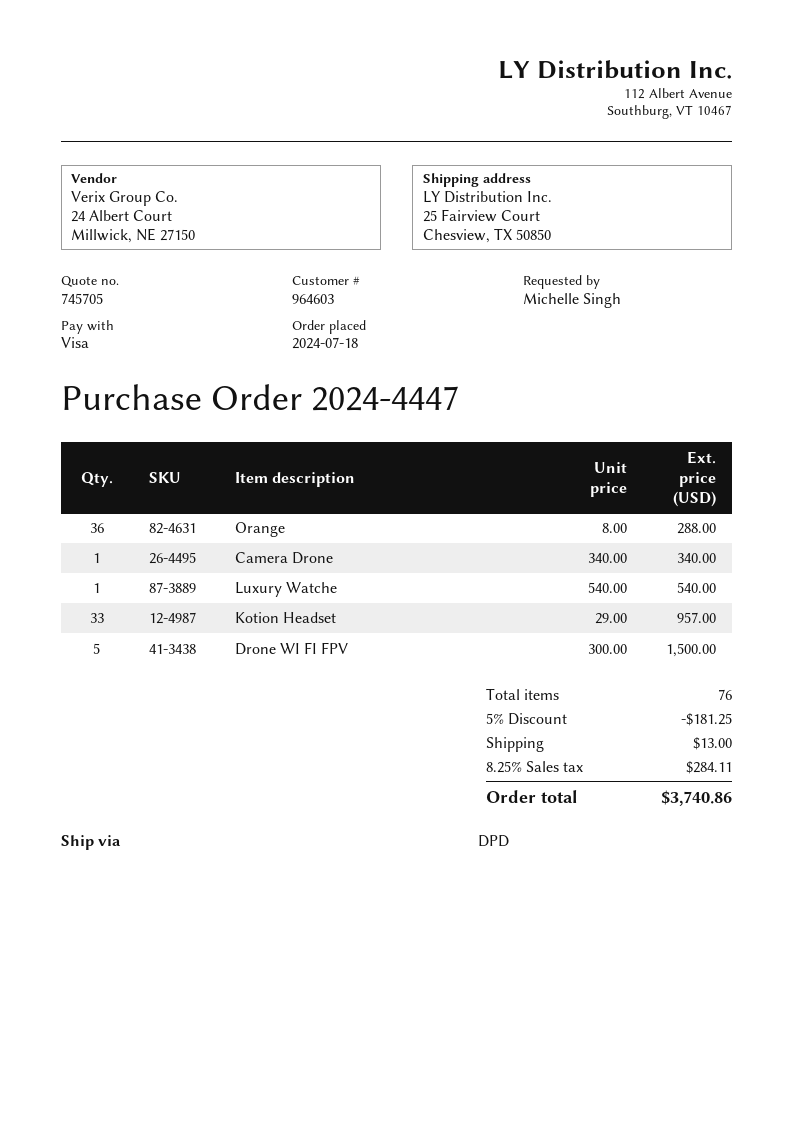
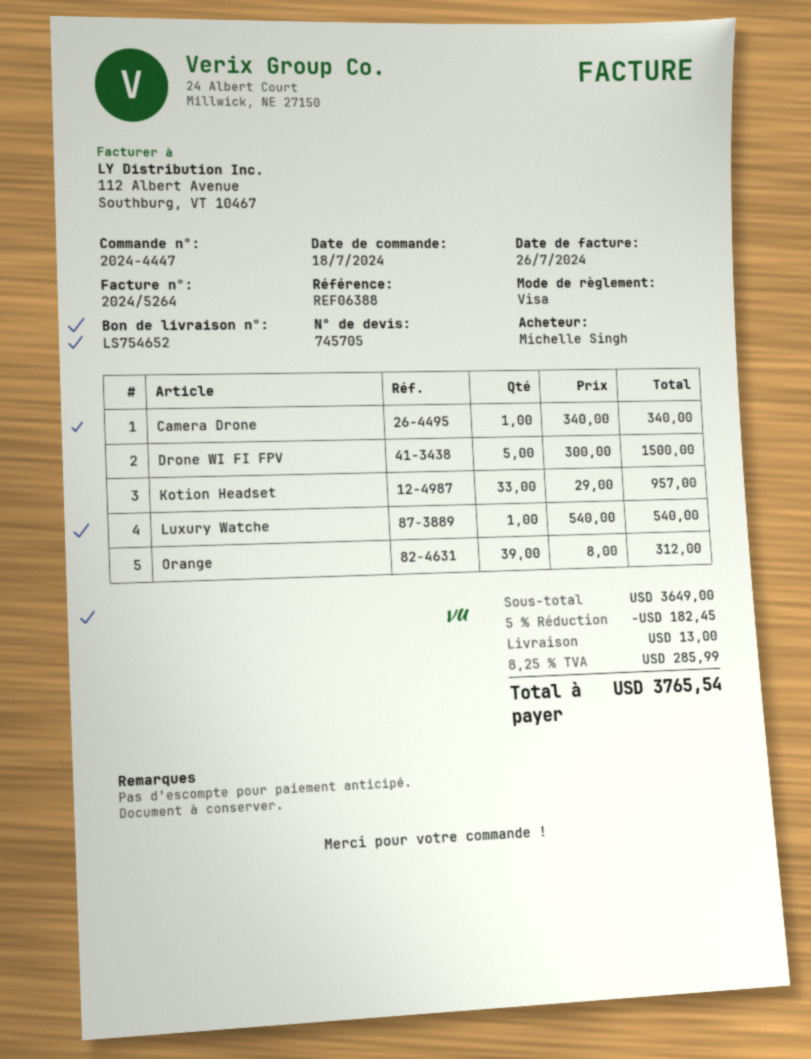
Orange: 36 x 8.00 = 288.00 -> 39 x 8.00 = 312.00
discount: 5% = 181.25 -> 5% = 182.45
tax: 8.25% = 284.11 -> 8.25% = 285.99
total: 3740.86 -> 3765.54

